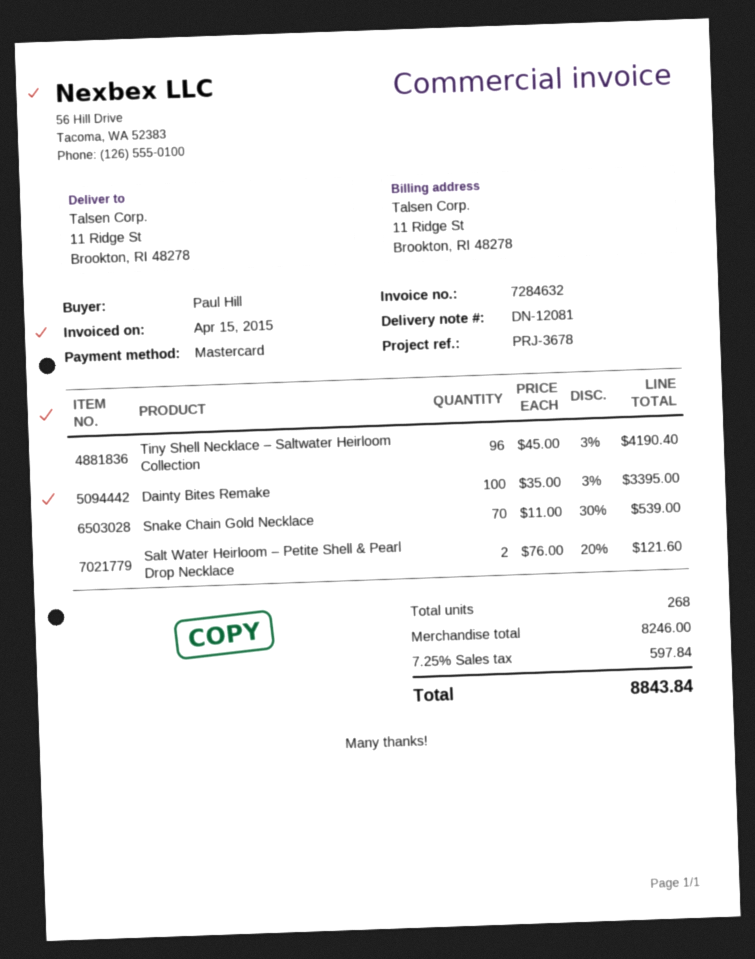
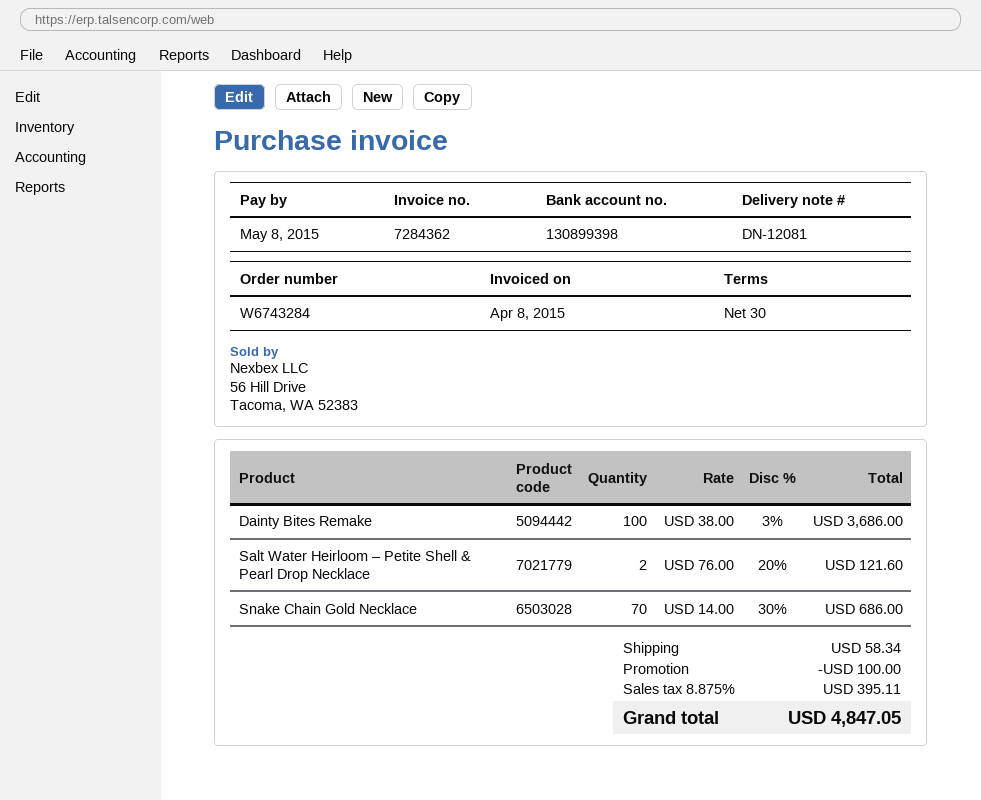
invoice number: 7284632 -> 7284362
invoice date: 2015-04-15 -> 2015-04-08
Tiny Shell Necklace – Saltwater Heirloom Collection: 96 x 45.00 - 3% = 4190.40 -> none
Dainty Bites Remake: 100 x 35.00 - 3% = 3395.00 -> 100 x 38.00 - 3% = 3686.00
Snake Chain Gold Necklace: 70 x 11.00 - 30% = 539.00 -> 70 x 14.00 - 30% = 686.00
discount: none -> 100.00
shipping: none -> 58.34
tax: 7.25% = 597.84 -> 8.875% = 395.11
total: 8843.84 -> 4847.05

